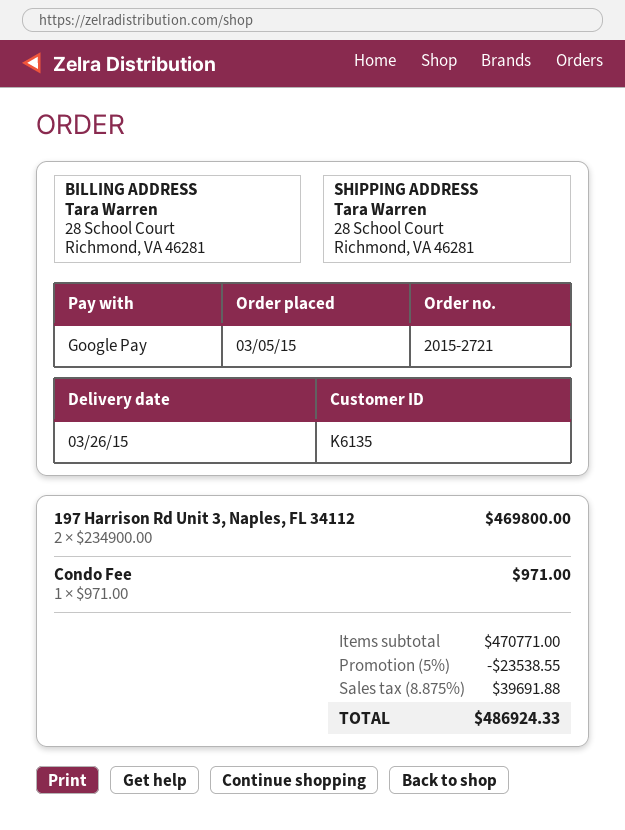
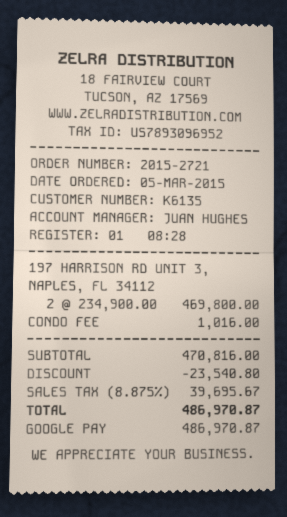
Condo Fee: 1 x 971.00 = 971.00 -> 1 x 1016.00 = 1016.00
subtotal: 470771.00 -> 470816.00
discount: 23538.55 -> 23540.80
tax: 8.875% = 39691.88 -> 8.875% = 39695.67
total: 486924.33 -> 486970.87

